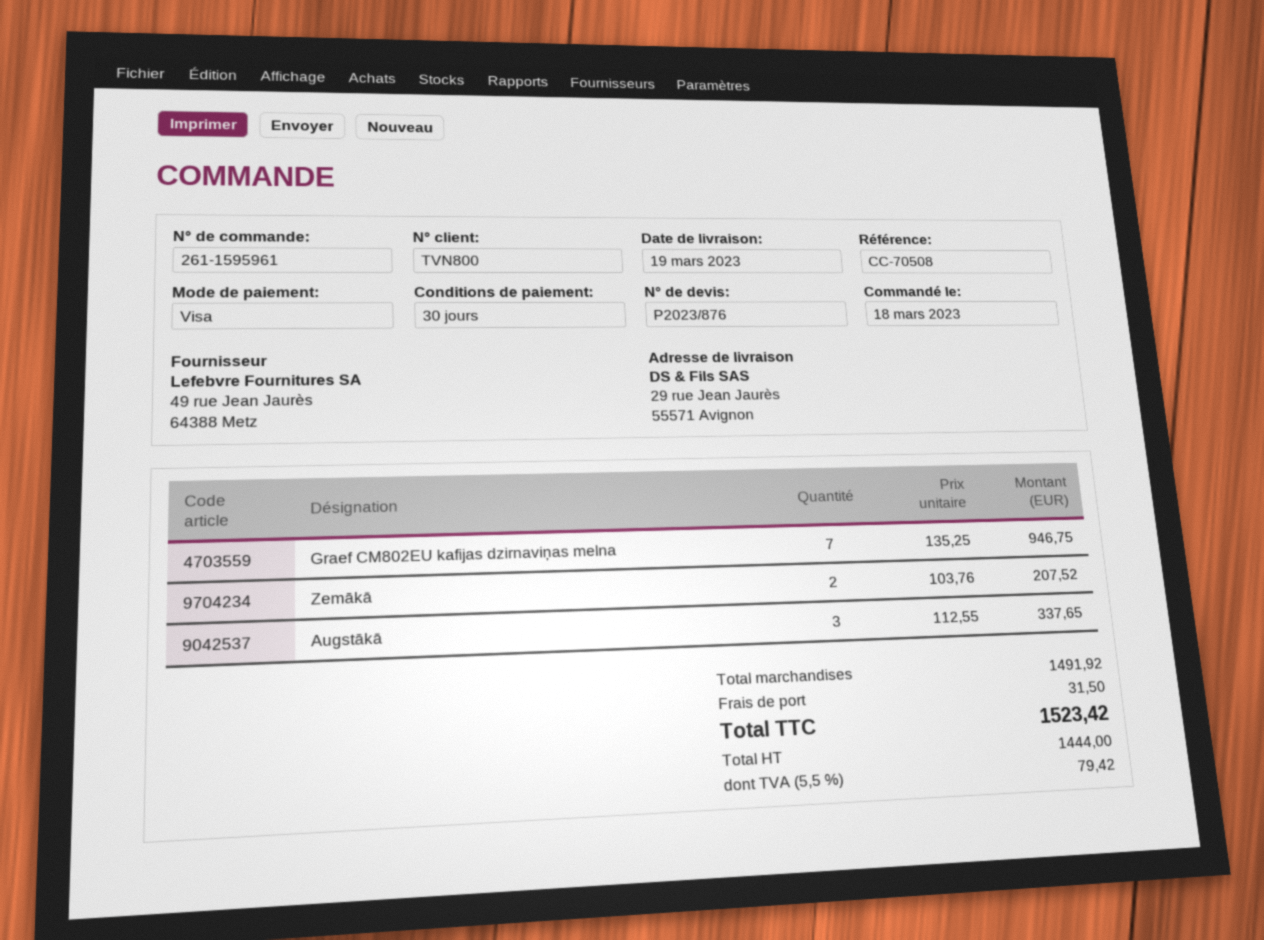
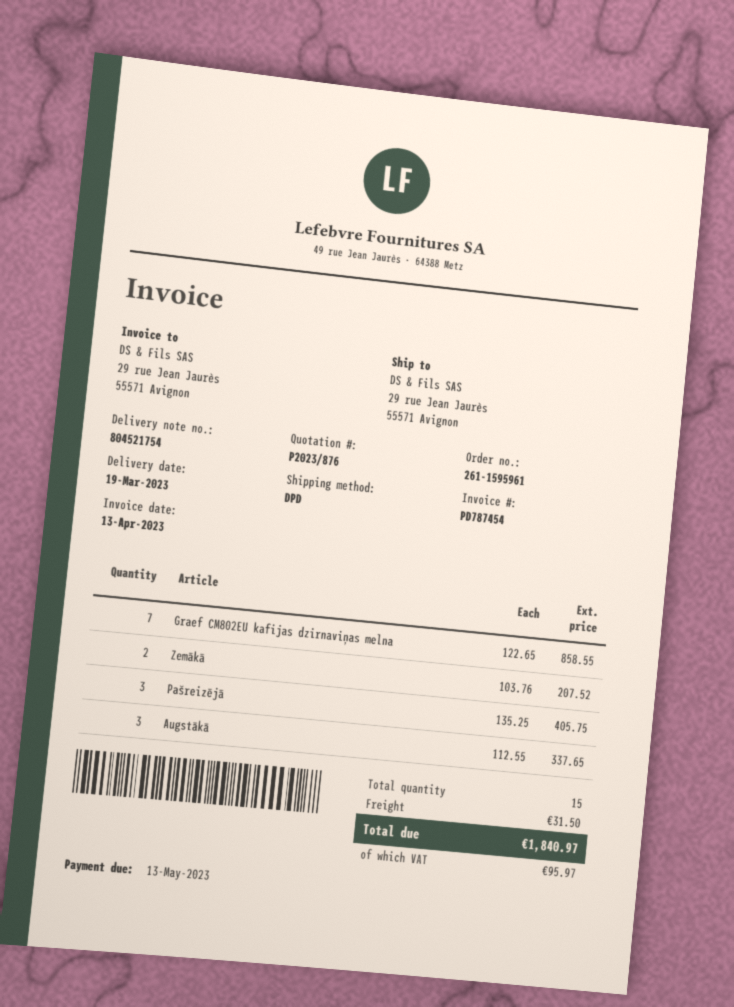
Graef CM802EU kafijas dzirnaviņas melna: 7 x 135.25 = 946.75 -> 7 x 122.65 = 858.55
Pašreizējā: none -> 3 x 135.25 = 405.75
tax: 79.42 -> 95.97
total: 1523.42 -> 1840.97

